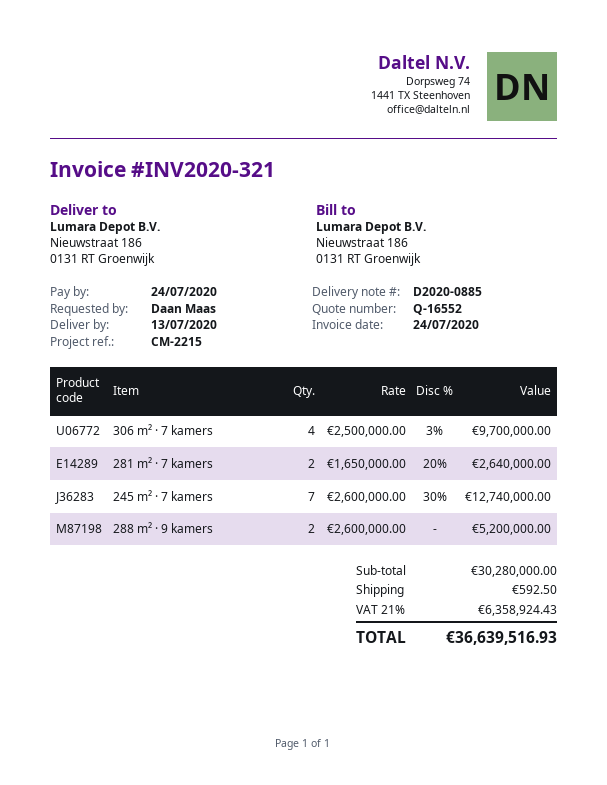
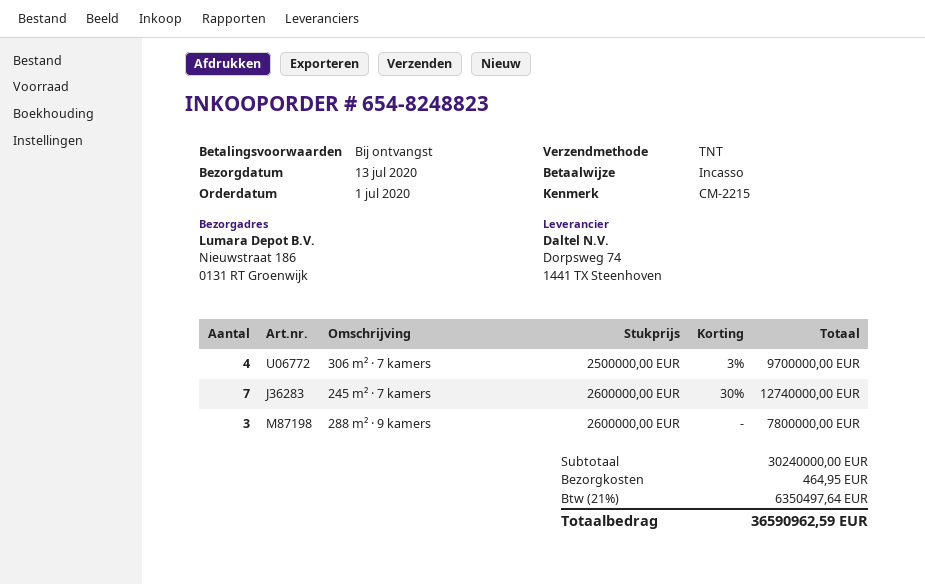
281 m² · 7 kamers: 2 x 1650000.00 - 20% = 2640000.00 -> none
288 m² · 9 kamers: 2 x 2600000.00 = 5200000.00 -> 3 x 2600000.00 = 7800000.00
subtotal: 30280000.00 -> 30240000.00
shipping: 592.50 -> 464.95
tax: 21% = 6358924.43 -> 21% = 6350497.64
total: 36639516.93 -> 36590962.59

